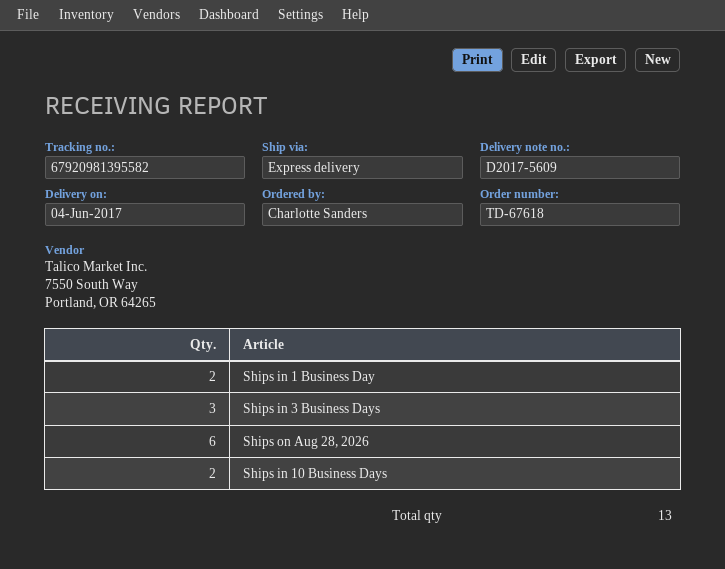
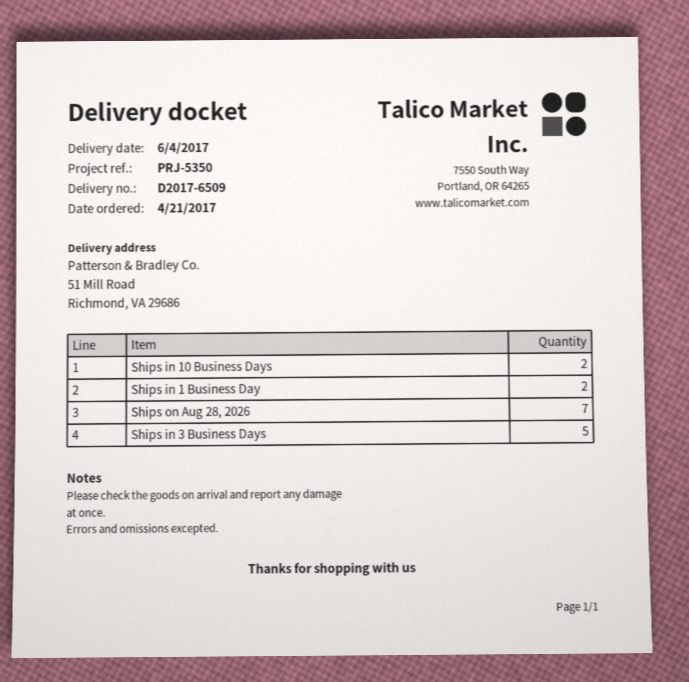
delivery note number: D2017-5609 -> D2017-6509
Ships in 3 Business Days: 3 -> 5
Ships on Aug 28, 2026: 6 -> 7

